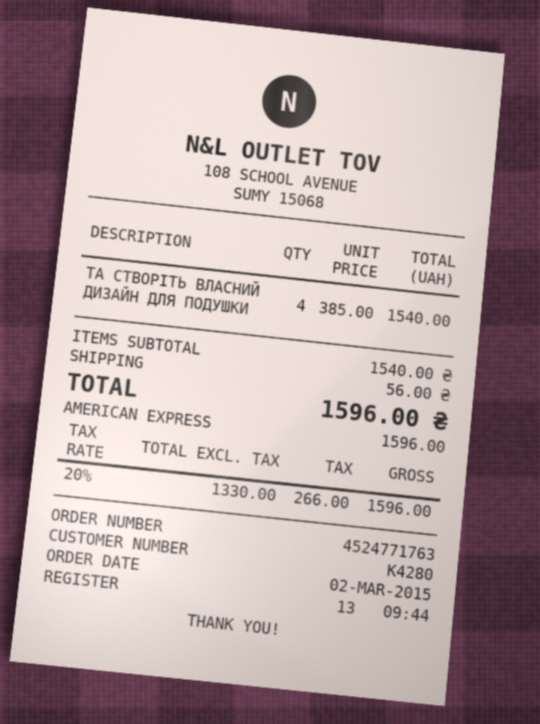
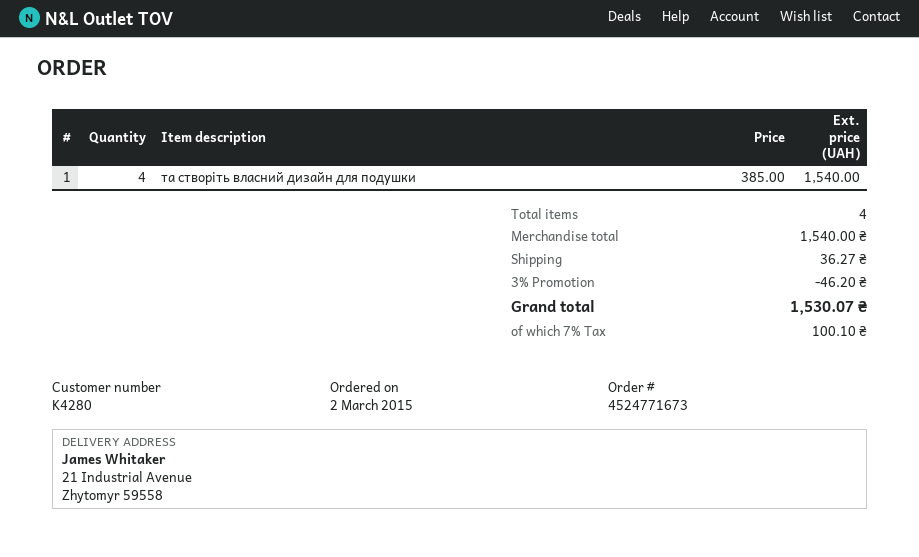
order number: 4524771763 -> 4524771673
discount: none -> 3% = 46.20
shipping: 56.00 -> 36.27
tax: 20% = 266.00 -> 7% = 100.10
total: 1596.00 -> 1530.07

